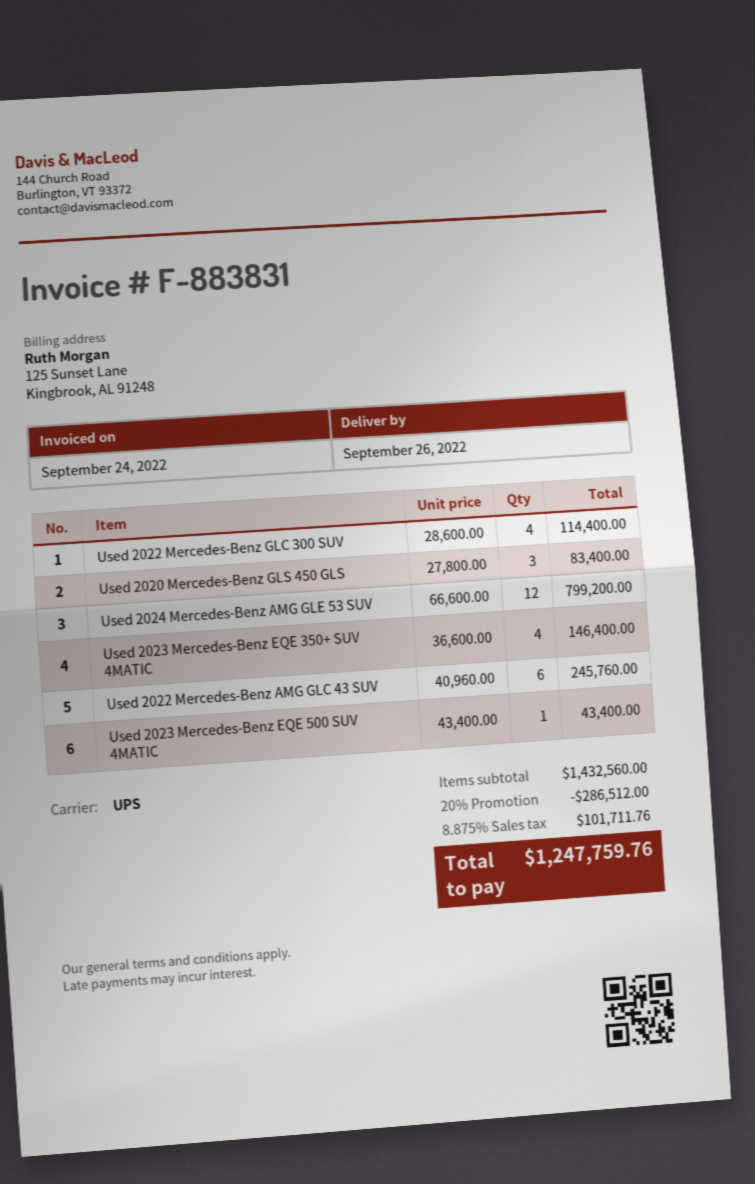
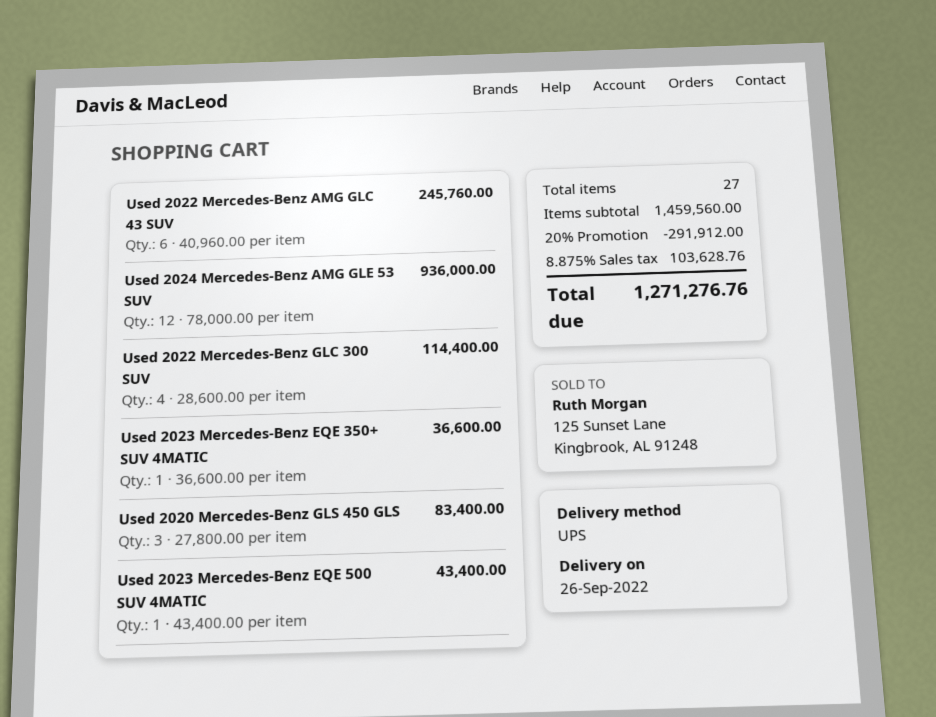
Used 2024 Mercedes-Benz AMG GLE 53 SUV: 12 x 66600.00 = 799200.00 -> 12 x 78000.00 = 936000.00
Used 2023 Mercedes-Benz EQE 350+ SUV 4MATIC: 4 x 36600.00 = 146400.00 -> 1 x 36600.00 = 36600.00
subtotal: 1432560.00 -> 1459560.00
discount: 20% = 286512.00 -> 20% = 291912.00
tax: 8.875% = 101711.76 -> 8.875% = 103628.76
total: 1247759.76 -> 1271276.76

